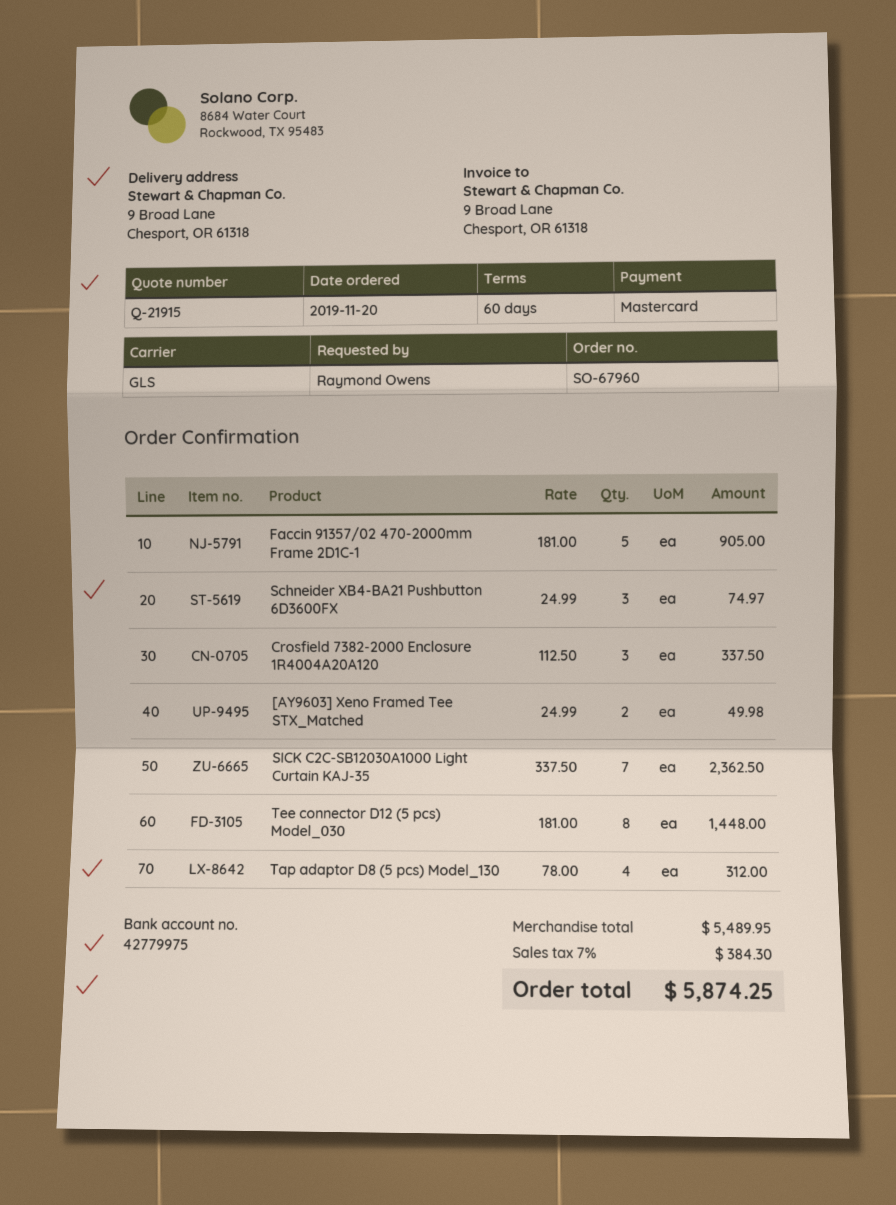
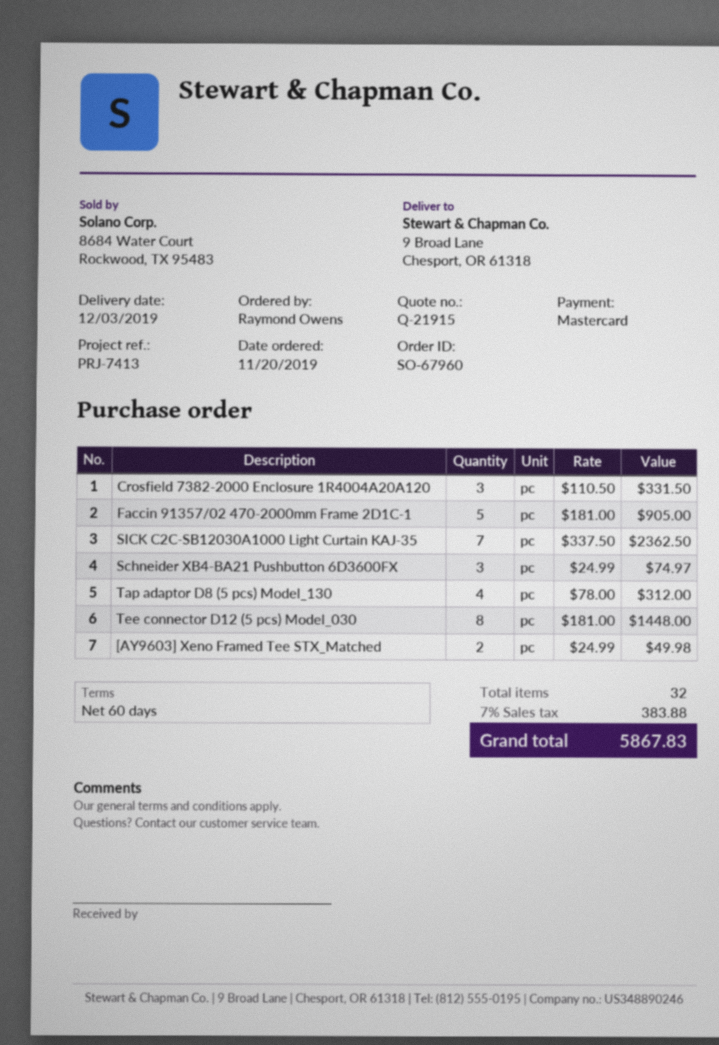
Crosfield 7382-2000 Enclosure 1R4004A20A120: 3 x 112.50 = 337.50 -> 3 x 110.50 = 331.50
tax: 7% = 384.30 -> 7% = 383.88
total: 5874.25 -> 5867.83

